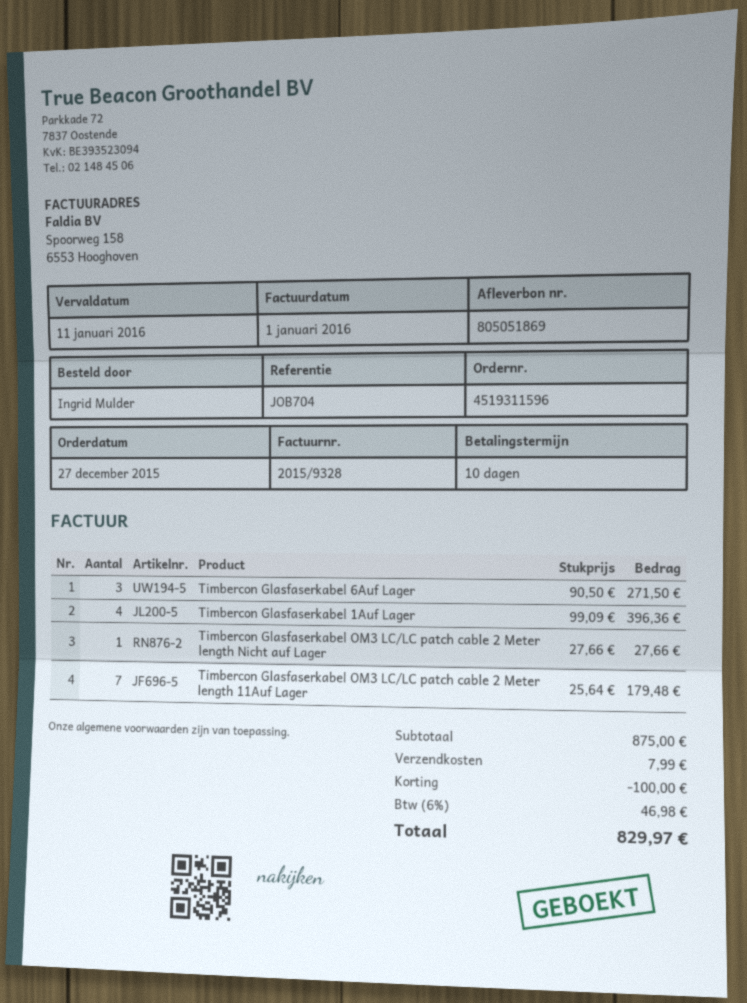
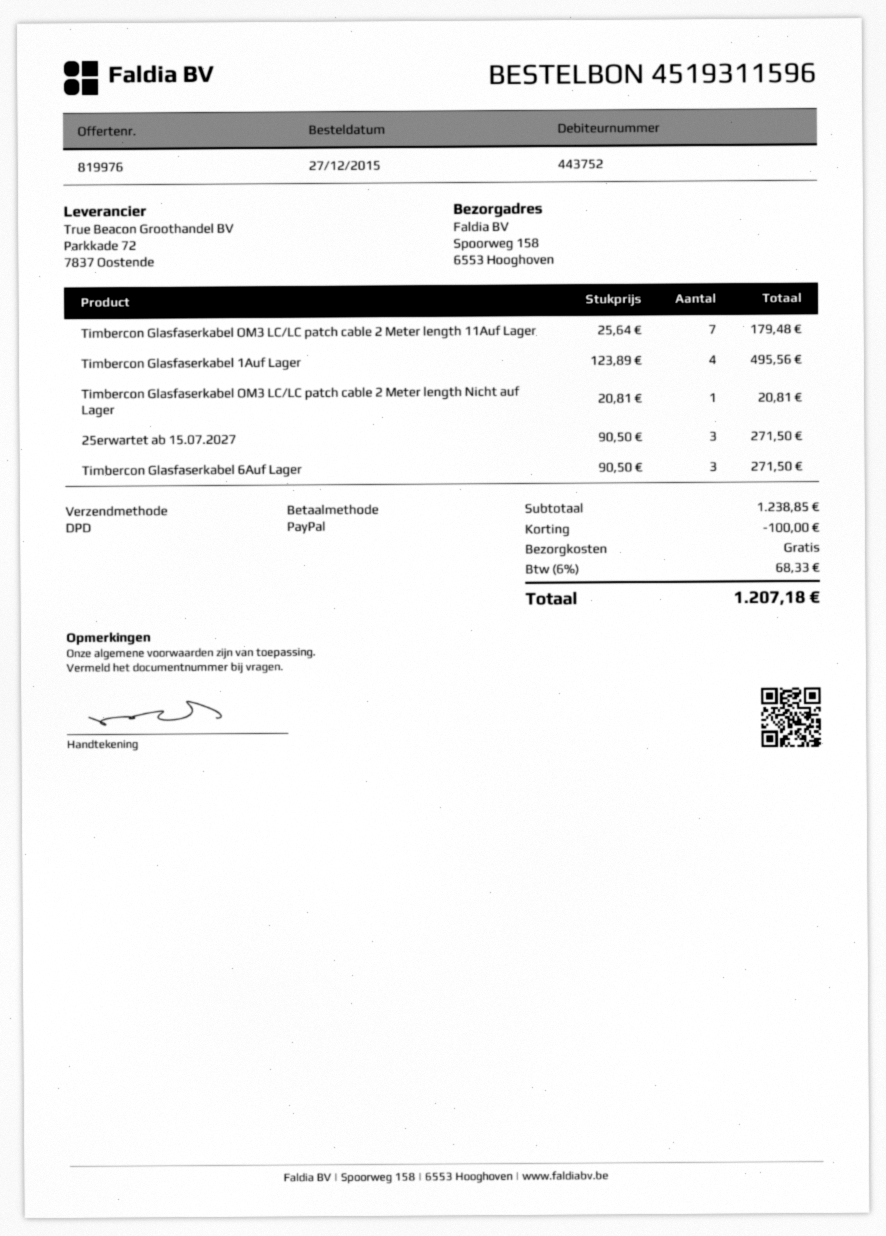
Timbercon Glasfaserkabel 1Auf Lager: 4 x 99.09 = 396.36 -> 4 x 123.89 = 495.56
Timbercon Glasfaserkabel OM3 LC/LC patch cable 2 Meter length Nicht auf Lager: 1 x 27.66 = 27.66 -> 1 x 20.81 = 20.81
25erwartet ab 15.07.2027: none -> 3 x 90.50 = 271.50
subtotal: 875.00 -> 1238.85
shipping: 7.99 -> 0.00
tax: 6% = 46.98 -> 6% = 68.33
total: 829.97 -> 1207.18

